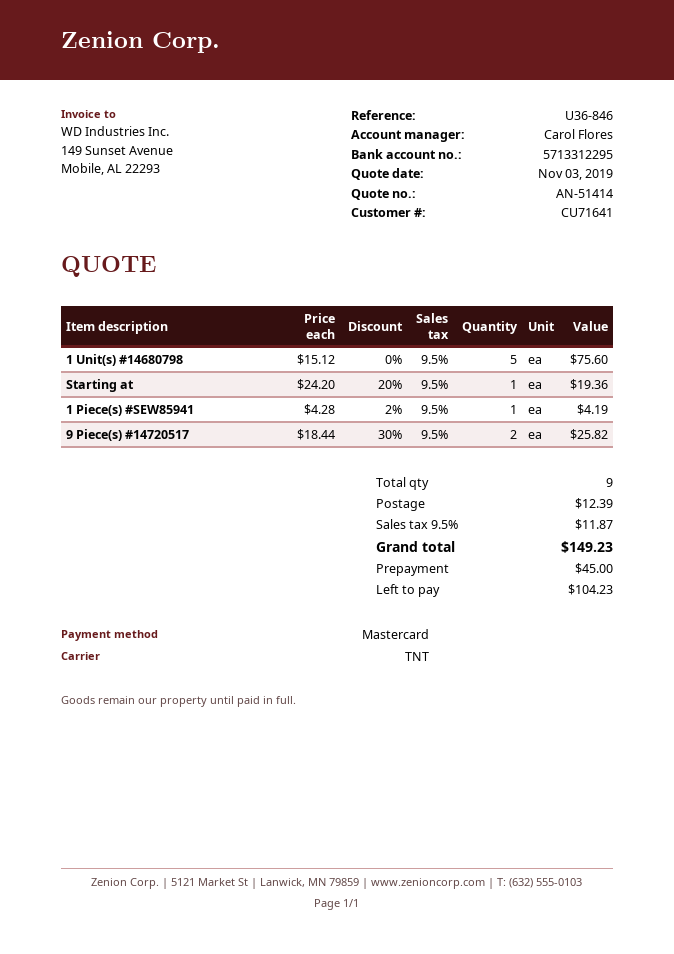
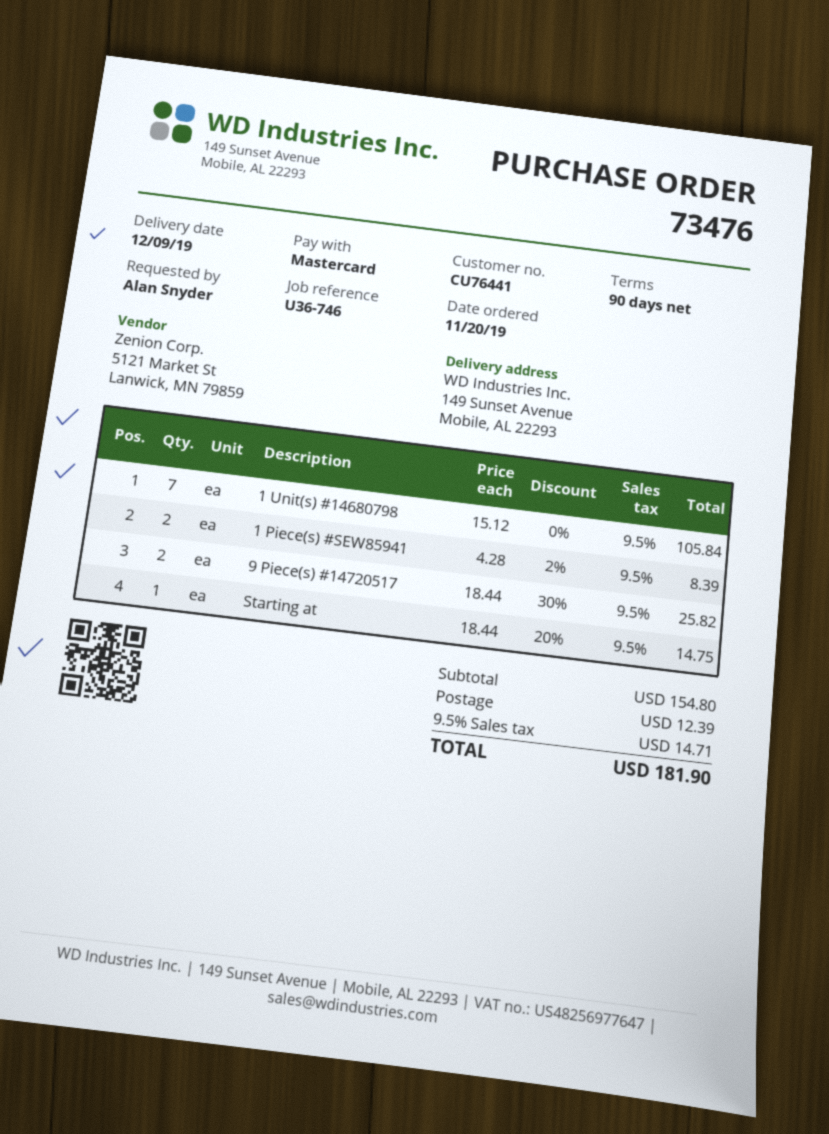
customer number: CU71641 -> CU76441
reference: U36-846 -> U36-746
1 Unit(s) #14680798: 5 x 15.12 = 75.60 -> 7 x 15.12 = 105.84
Starting at: 1 x 24.20 - 20% = 19.36 -> 1 x 18.44 - 20% = 14.75
1 Piece(s) #SEW85941: 1 x 4.28 - 2% = 4.19 -> 2 x 4.28 - 2% = 8.39
tax: 9.5% = 11.87 -> 9.5% = 14.71
total: 149.23 -> 181.90

